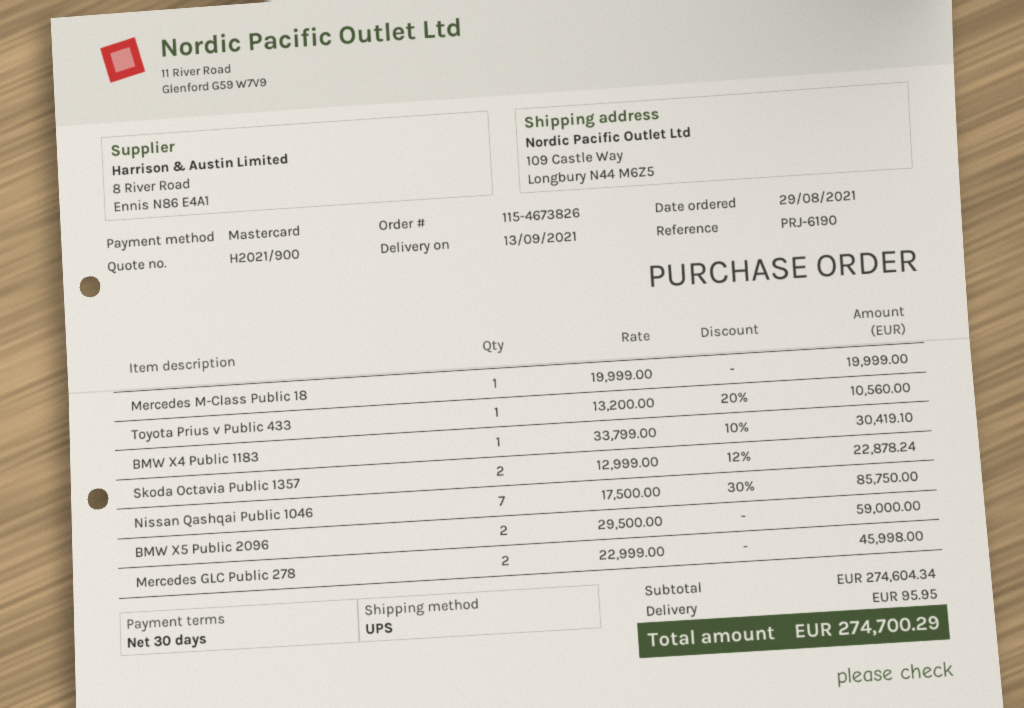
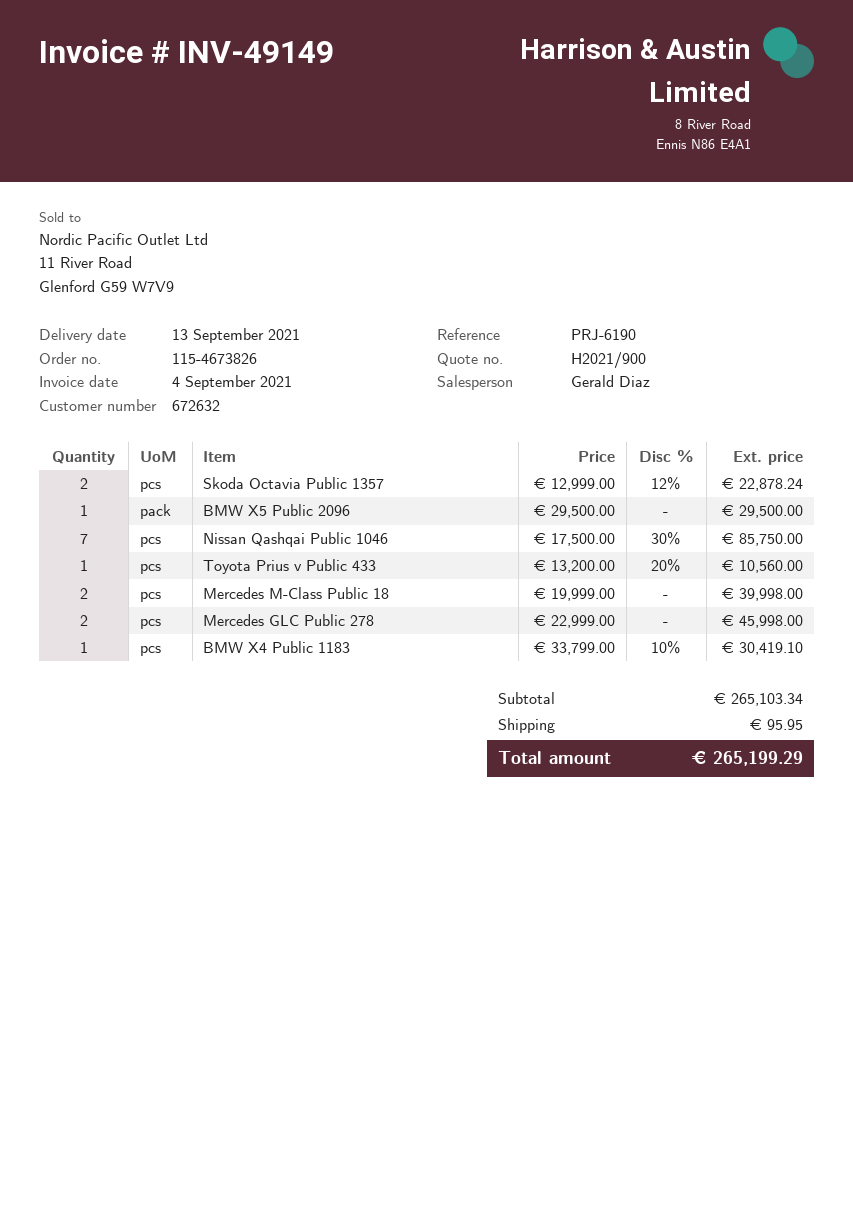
Mercedes M-Class Public 18: 1 x 19999.00 = 19999.00 -> 2 x 19999.00 = 39998.00
BMW X5 Public 2096: 2 x 29500.00 = 59000.00 -> 1 x 29500.00 = 29500.00
subtotal: 274604.34 -> 265103.34
total: 274700.29 -> 265199.29

